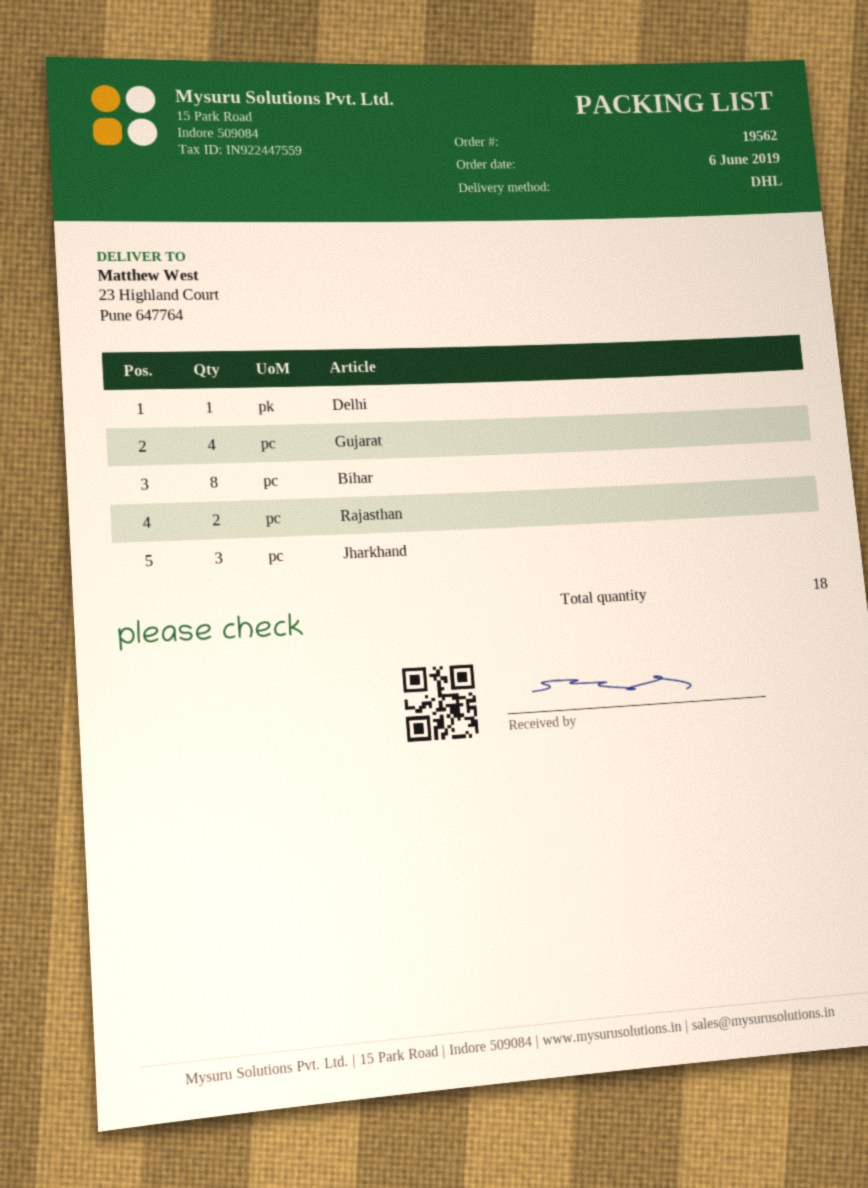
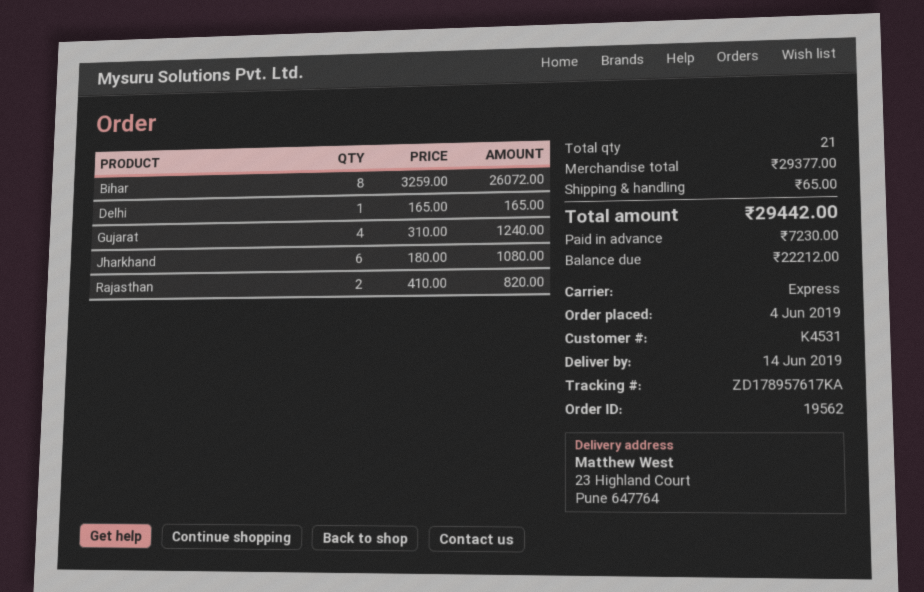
order date: 2019-06-06 -> 2019-06-04
shipping method: DHL -> express
Jharkhand: 3 -> 6
total quantity: 18 -> 21

